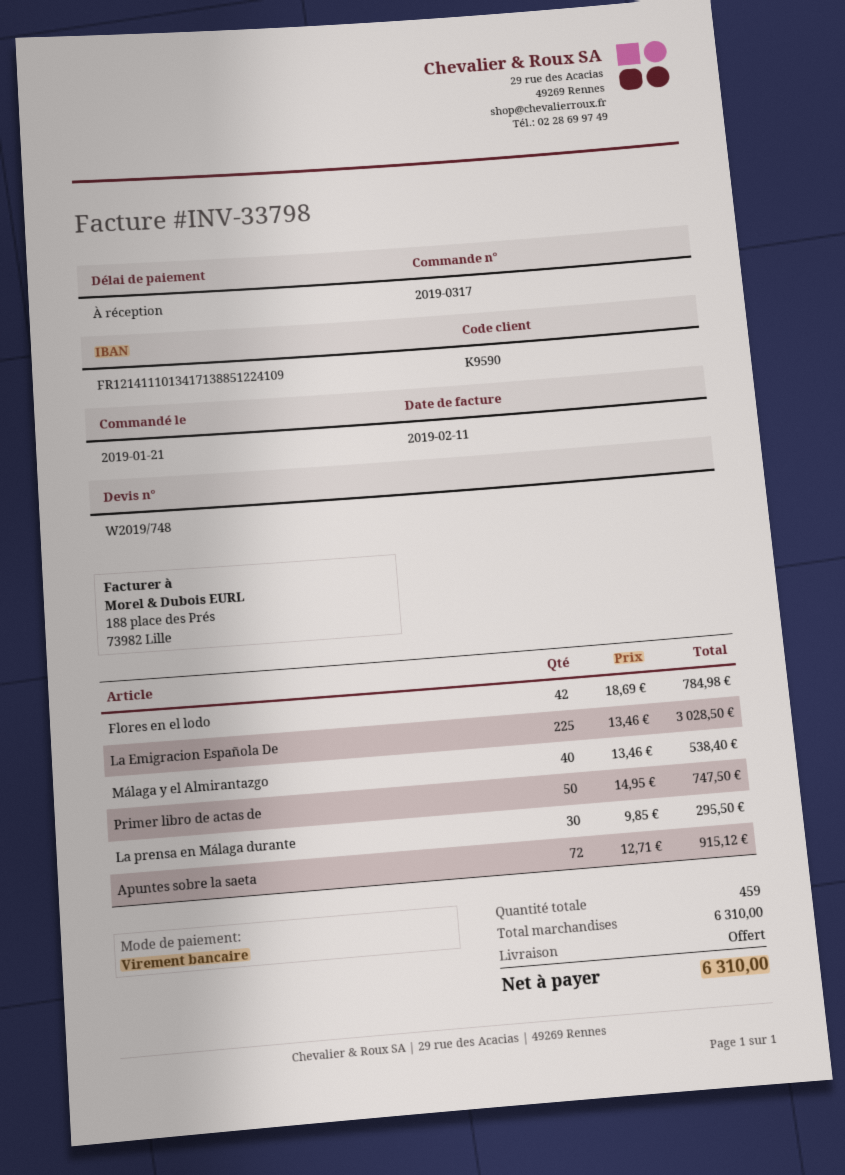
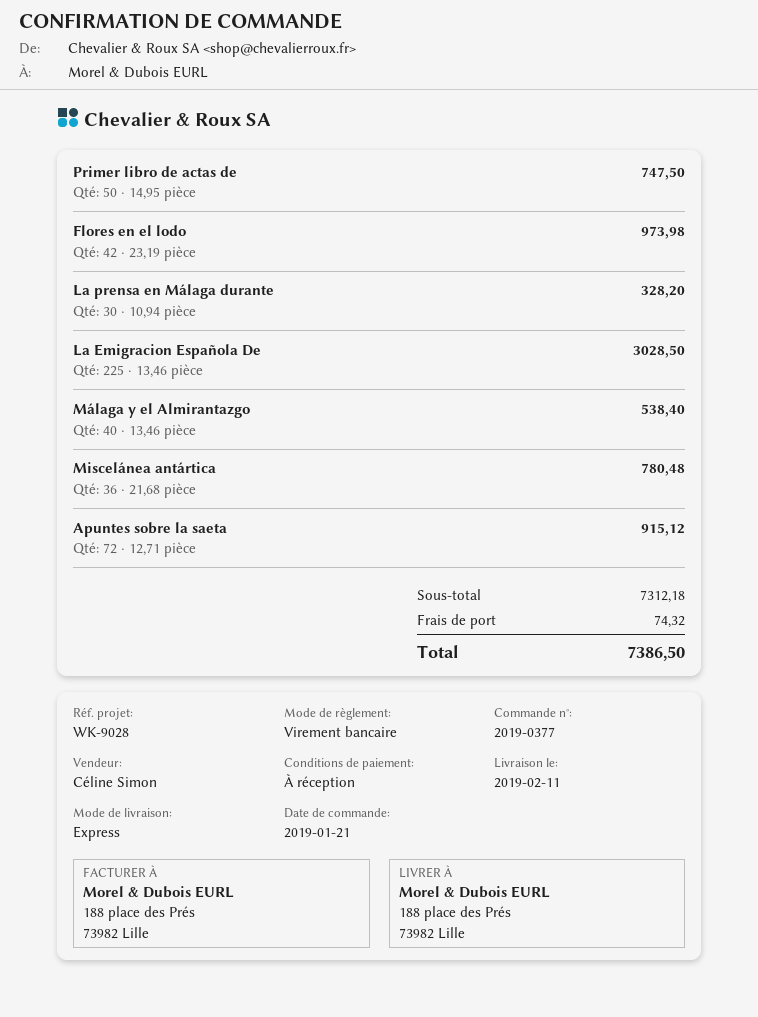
order number: 2019-0317 -> 2019-0377
Flores en el lodo: 42 x 18.69 = 784.98 -> 42 x 23.19 = 973.98
La prensa en Málaga durante: 30 x 9.85 = 295.50 -> 30 x 10.94 = 328.20
Miscelánea antártica: none -> 36 x 21.68 = 780.48
subtotal: 6310.00 -> 7312.18
shipping: 0.00 -> 74.32
total: 6310.00 -> 7386.50

